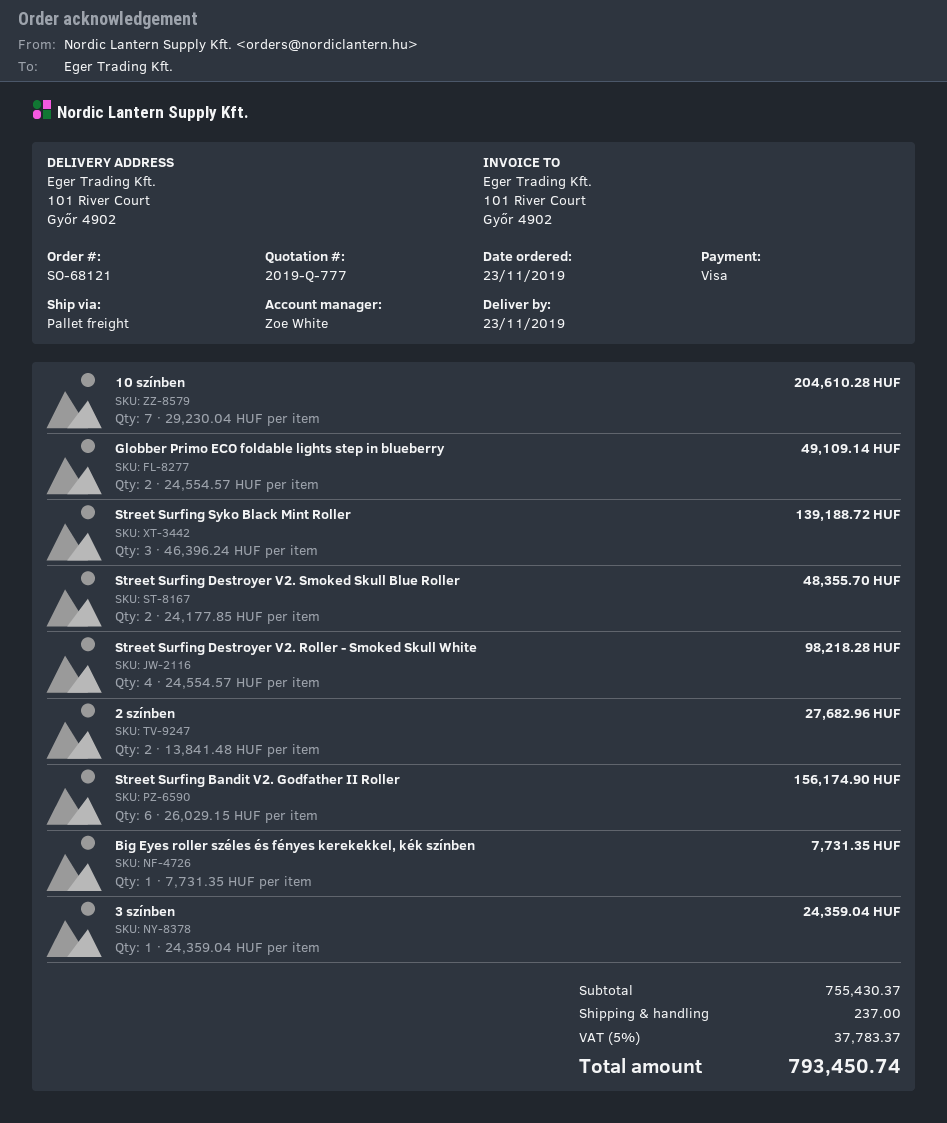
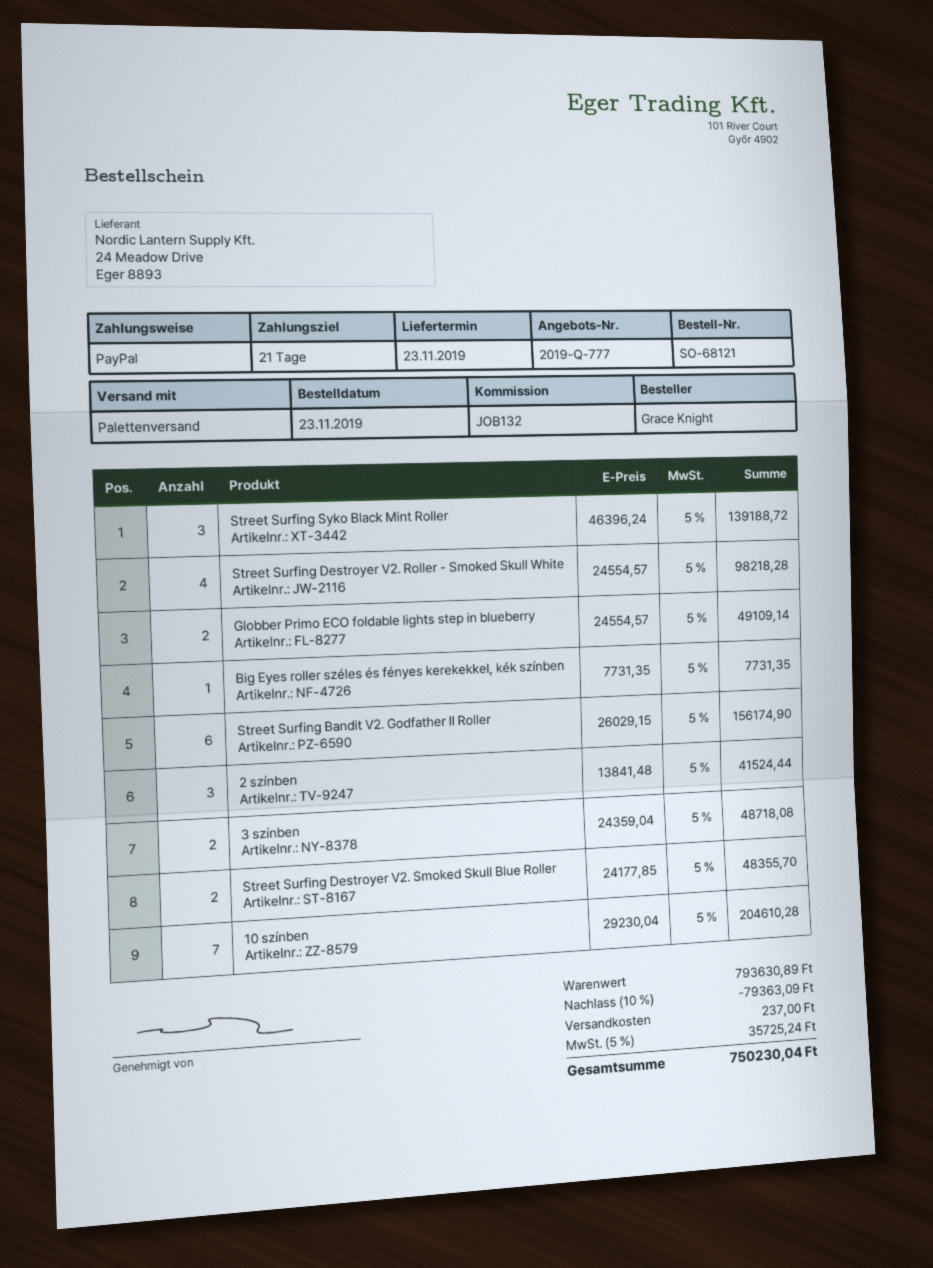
payment method: Visa -> PayPal
2 színben: 2 x 13841.48 = 27682.96 -> 3 x 13841.48 = 41524.44
3 színben: 1 x 24359.04 = 24359.04 -> 2 x 24359.04 = 48718.08
subtotal: 755430.37 -> 793630.89
discount: none -> 10% = 79363.09
tax: 5% = 37783.37 -> 5% = 35725.24
total: 793450.74 -> 750230.04

